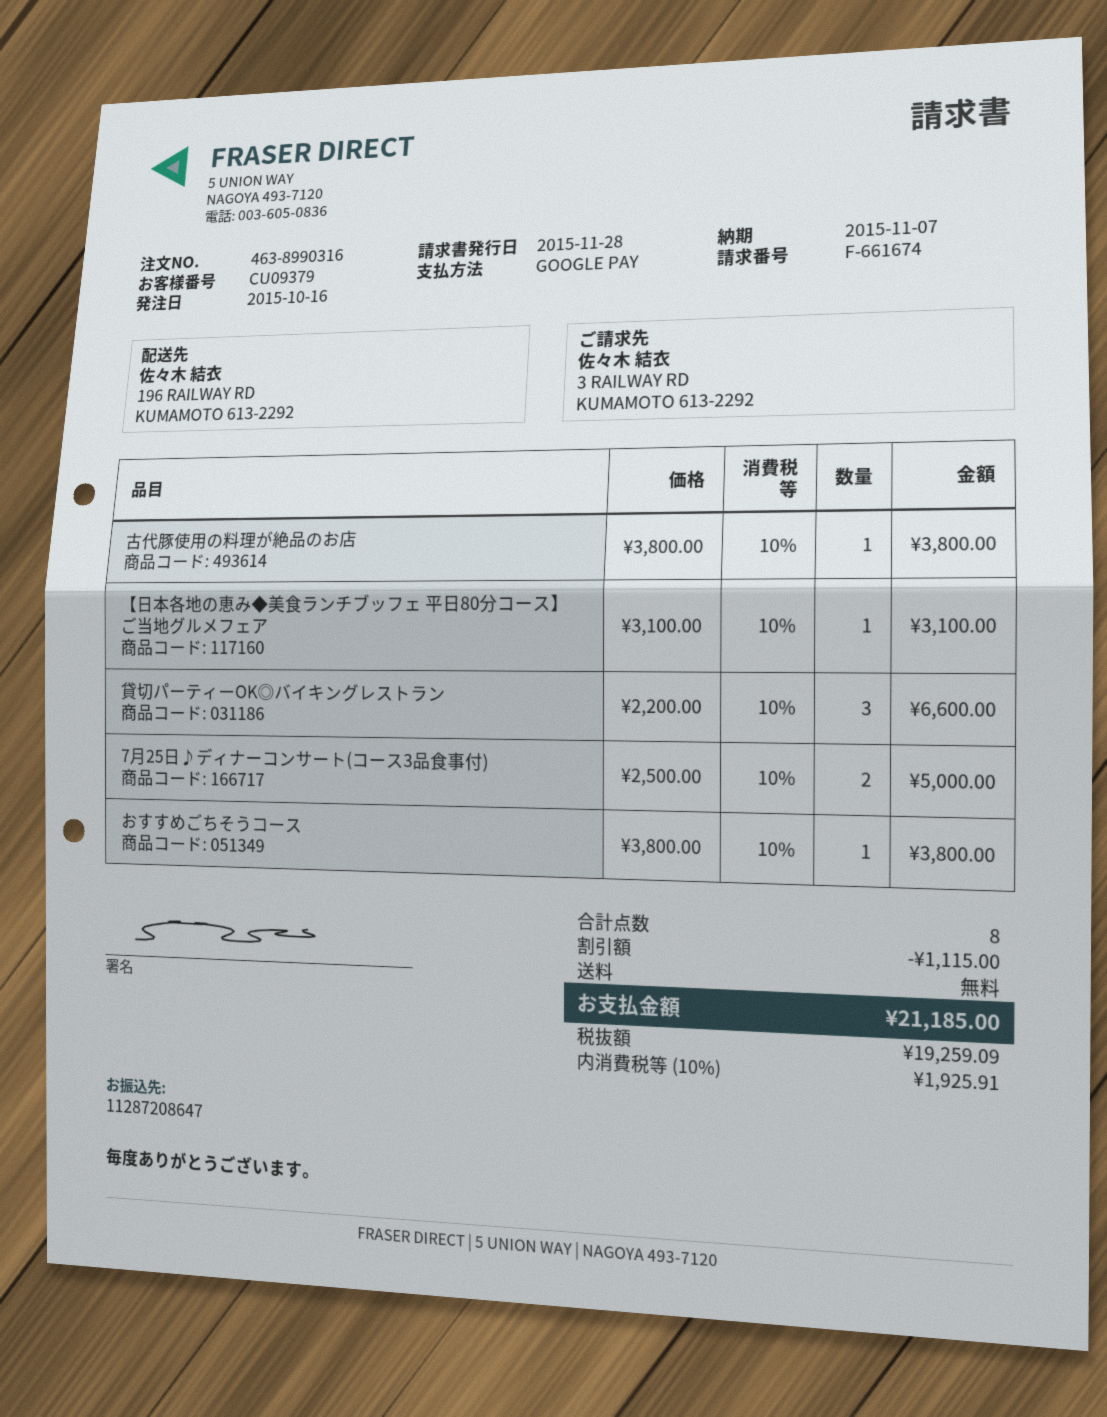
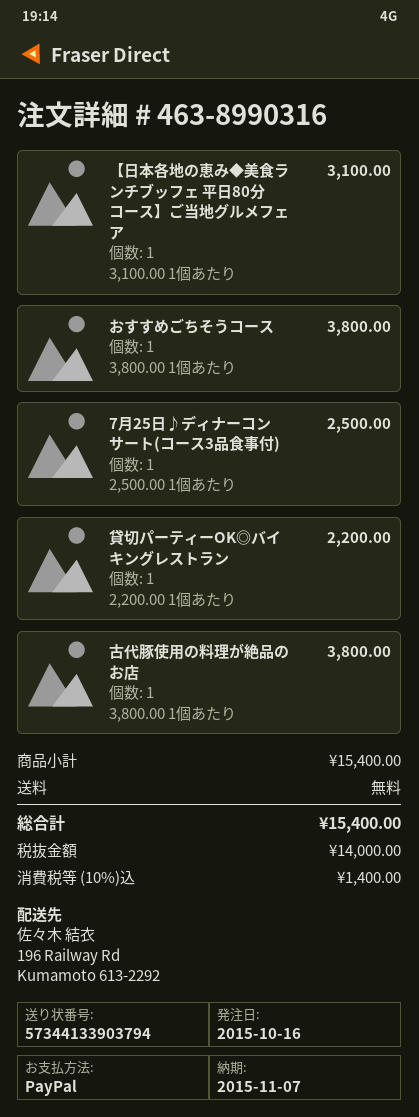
payment method: Google Pay -> PayPal
貸切パーティーOK◎バイキングレストラン: 3 x 2200.00 = 6600.00 -> 1 x 2200.00 = 2200.00
7月25日♪ディナーコンサート(コース3品食事付): 2 x 2500.00 = 5000.00 -> 1 x 2500.00 = 2500.00
discount: 1115.00 -> none
net: 19259.09 -> 14000.00
tax: 10% = 1925.91 -> 10% = 1400.00
total: 21185.00 -> 15400.00

